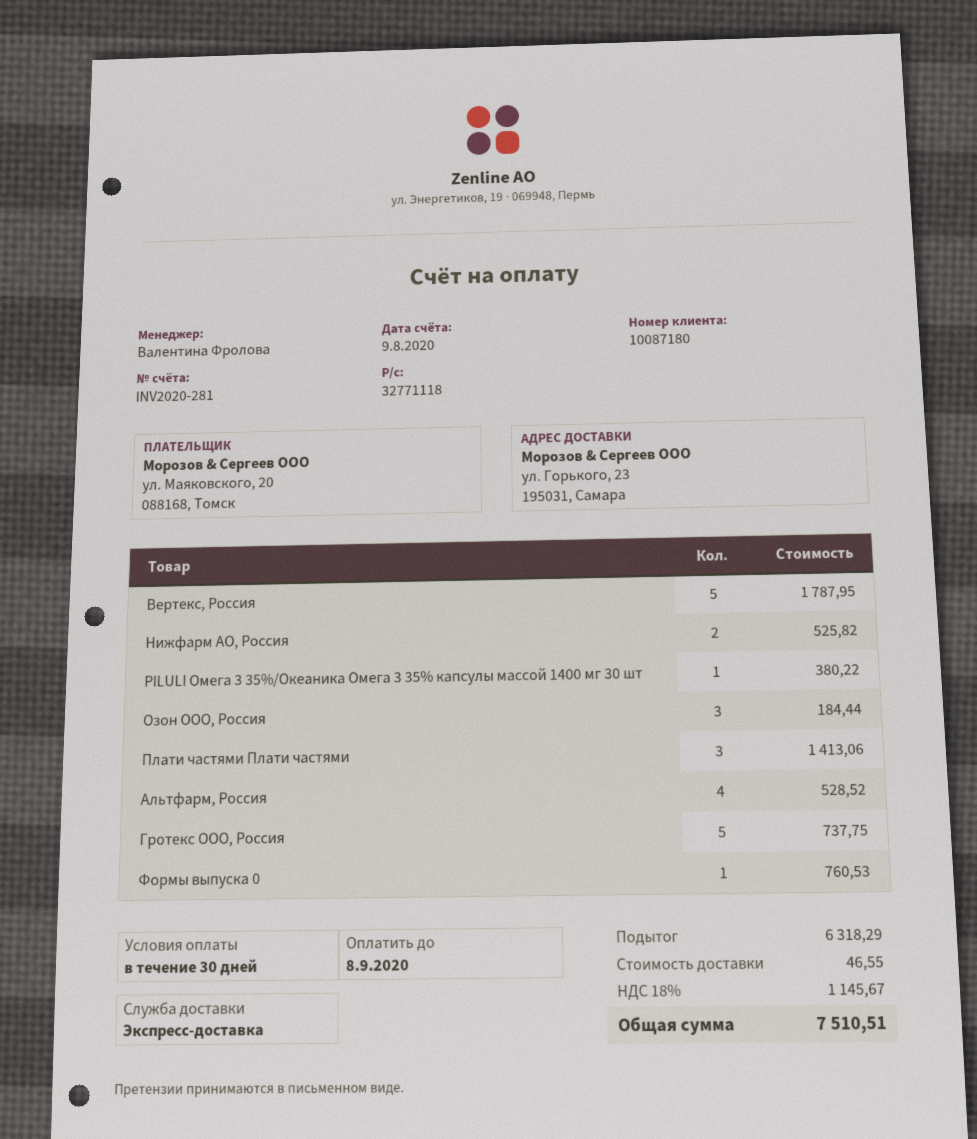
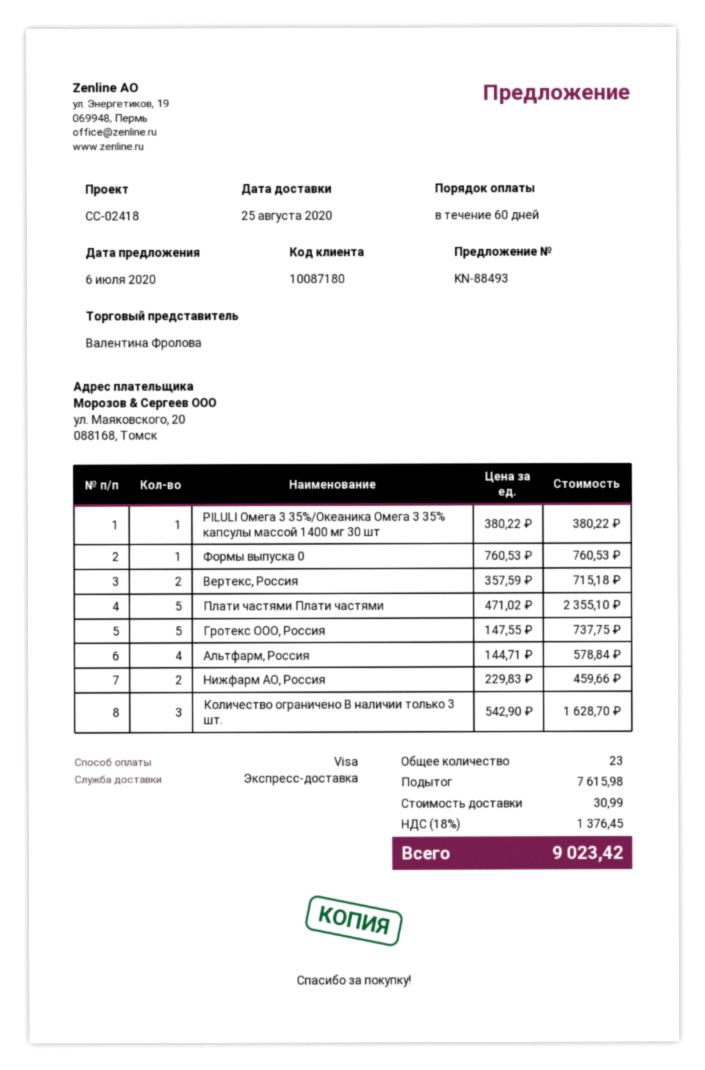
payment terms: 30 days -> 60 days
Вертекс, Россия: 5 for 1787.95 -> 2 for 715.18
Нижфарм АО, Россия: 2 for 525.82 -> 2 for 459.66
Озон ООО, Россия: 3 for 184.44 -> none
Плати частями Плати частями: 3 for 1413.06 -> 5 for 2355.10
Альтфарм, Россия: 4 for 528.52 -> 4 for 578.84
Количество ограничено В наличии только 3 шт.: none -> 3 for 1628.70
subtotal: 6318.29 -> 7615.98
shipping: 46.55 -> 30.99
tax: 18% = 1145.67 -> 18% = 1376.45
total: 7510.51 -> 9023.42

